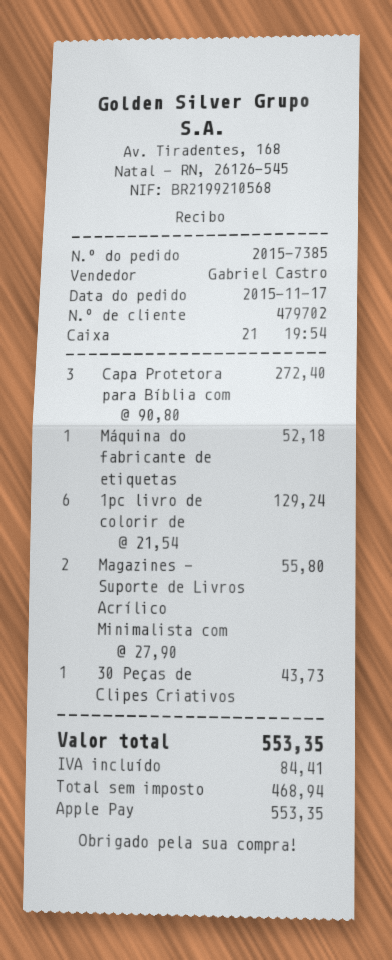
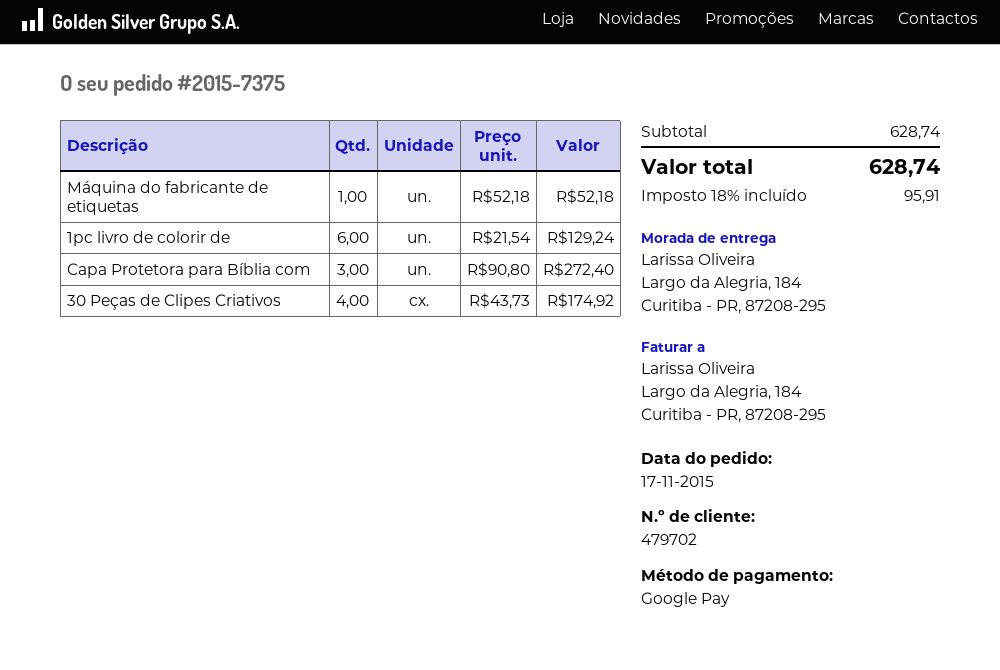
order number: 2015-7385 -> 2015-7375
payment method: Apple Pay -> Google Pay
Magazines - Suporte de Livros Acrílico Minimalista com: 2 x 27.90 = 55.80 -> none
30 Peças de Clipes Criativos: 1 x 43.73 = 43.73 -> 4 x 43.73 = 174.92
tax: 84.41 -> 95.91
total: 553.35 -> 628.74

